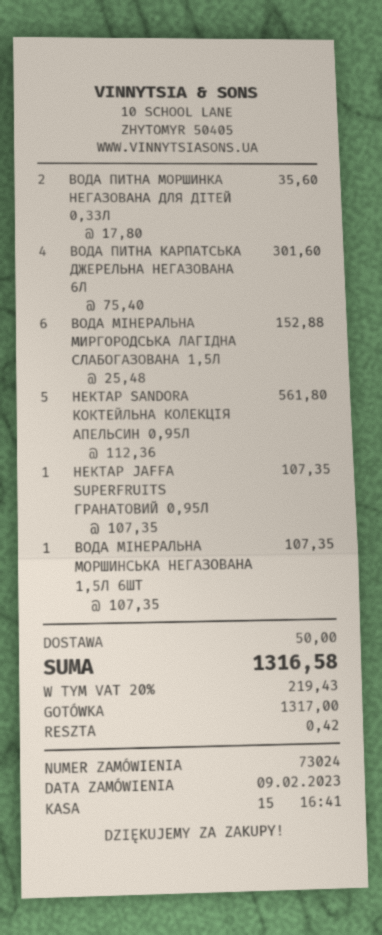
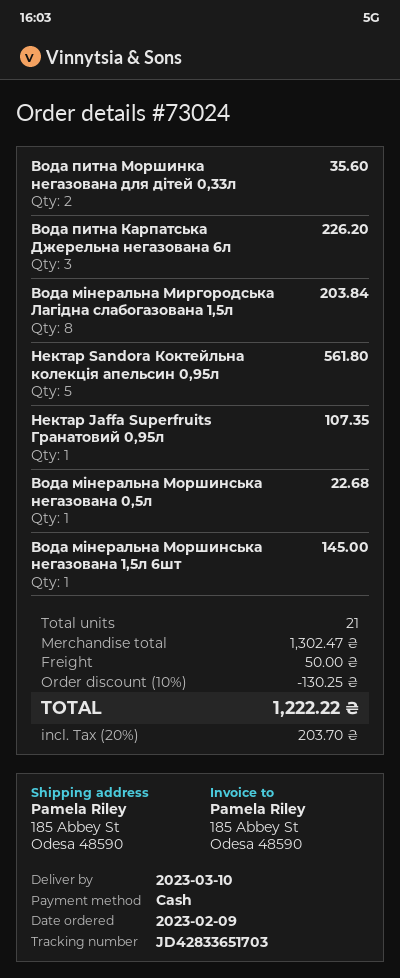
ВОДА ПИТНА КАРПАТСЬКА ДЖЕРЕЛЬНА НЕГАЗОВАНА 6Л: 4 for 301.60 -> 3 for 226.20
ВОДА МІНЕРАЛЬНА МИРГОРОДСЬКА ЛАГІДНА СЛАБОГАЗОВАНА 1,5Л: 6 for 152.88 -> 8 for 203.84
ВОДА МІНЕРАЛЬНА МОРШИНСЬКА НЕГАЗОВАНА 1,5Л 6ШТ: 1 for 107.35 -> 1 for 145.00
Вода мінеральна Моршинська негазована 0,5л: none -> 1 for 22.68
discount: none -> 10% = 130.25
tax: 20% = 219.43 -> 20% = 203.70
total: 1316.58 -> 1222.22

